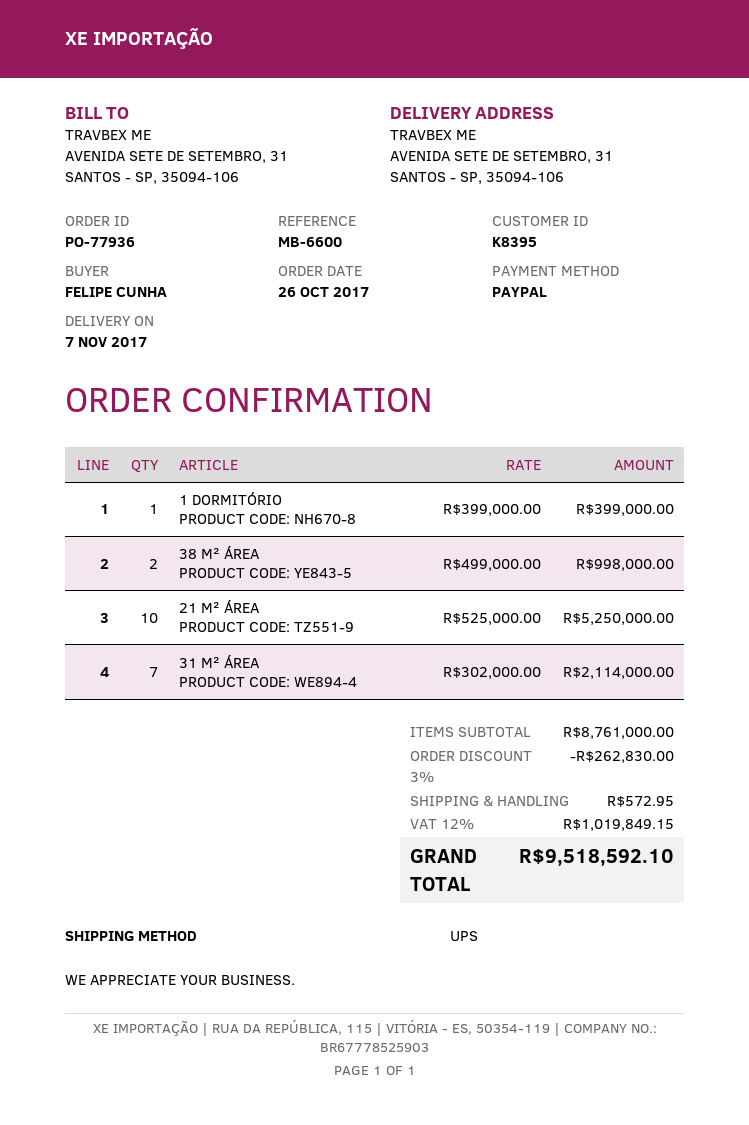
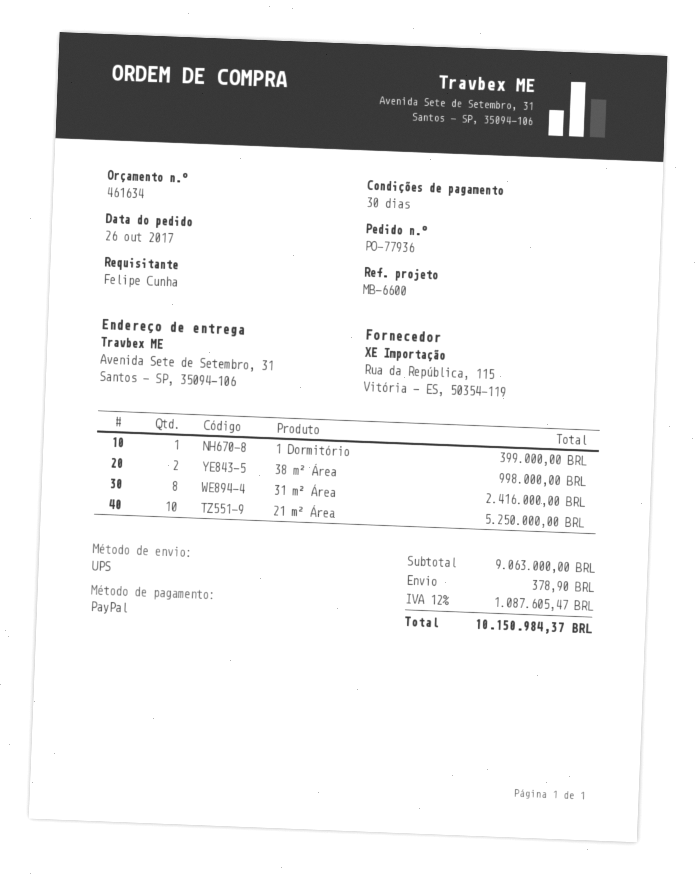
31 M² ÁREA: 7 for 2114000.00 -> 8 for 2416000.00
subtotal: 8761000.00 -> 9063000.00
discount: 3% = 262830.00 -> none
shipping: 572.95 -> 378.90
tax: 12% = 1019849.15 -> 12% = 1087605.47
total: 9518592.10 -> 10150984.37

